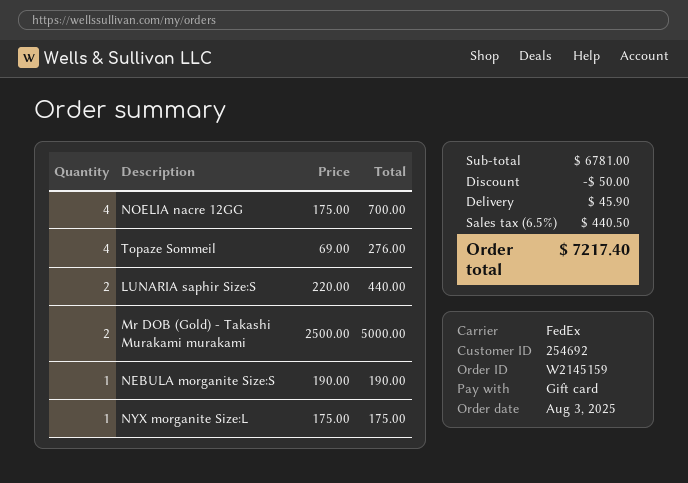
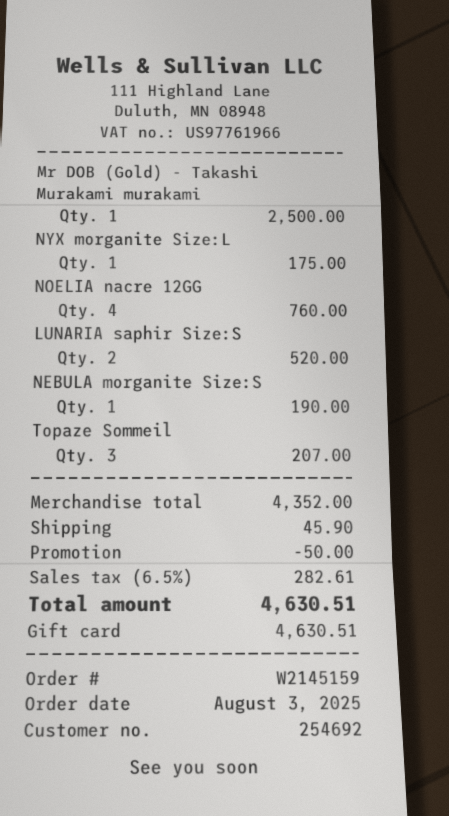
NOELIA nacre 12GG: 4 for 700.00 -> 4 for 760.00
Topaze Sommeil: 4 for 276.00 -> 3 for 207.00
LUNARIA saphir Size:S: 2 for 440.00 -> 2 for 520.00
Mr DOB (Gold) - Takashi Murakami murakami: 2 for 5000.00 -> 1 for 2500.00
subtotal: 6781.00 -> 4352.00
tax: 6.5% = 440.50 -> 6.5% = 282.61
total: 7217.40 -> 4630.51

